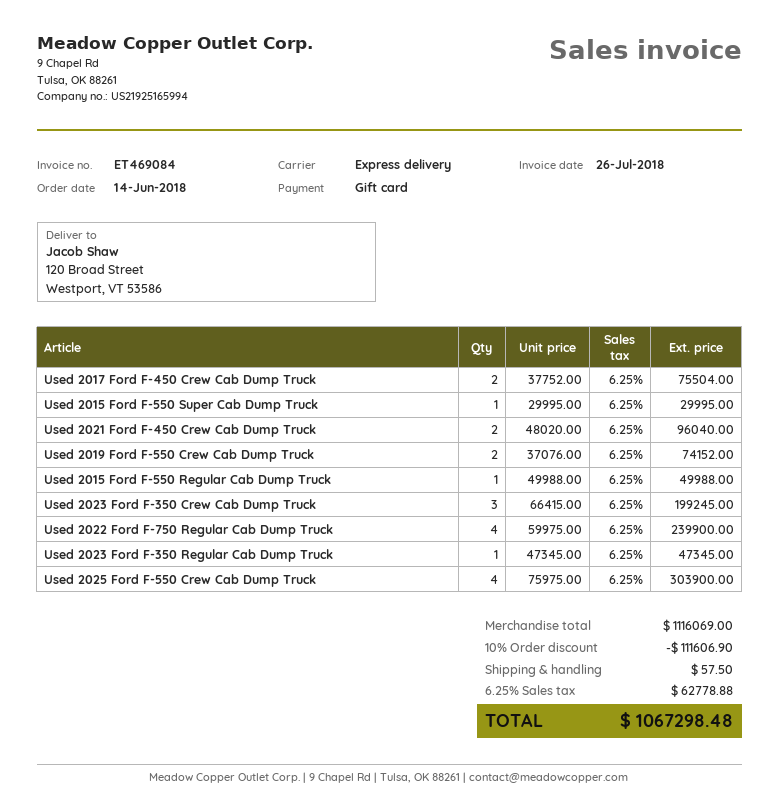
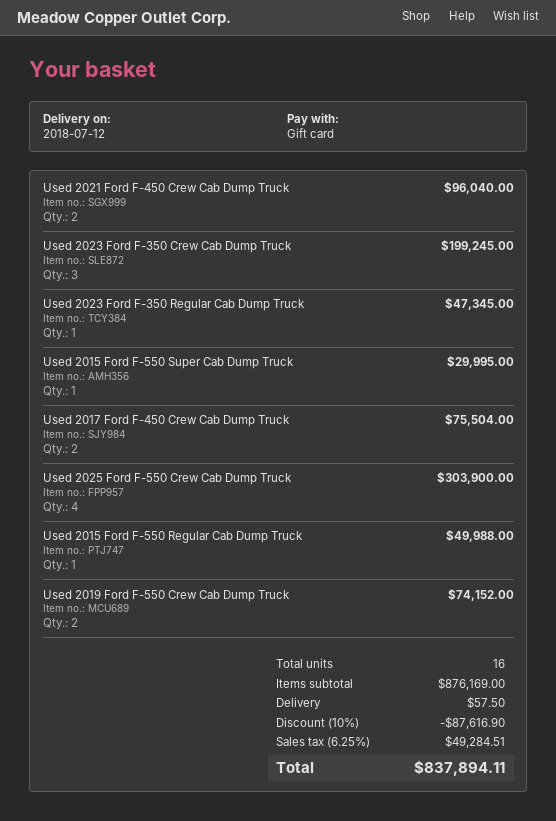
Used 2022 Ford F-750 Regular Cab Dump Truck: 4 for 239900.00 -> none
subtotal: 1116069.00 -> 876169.00
discount: 10% = 111606.90 -> 10% = 87616.90
tax: 6.25% = 62778.88 -> 6.25% = 49284.51
total: 1067298.48 -> 837894.11

